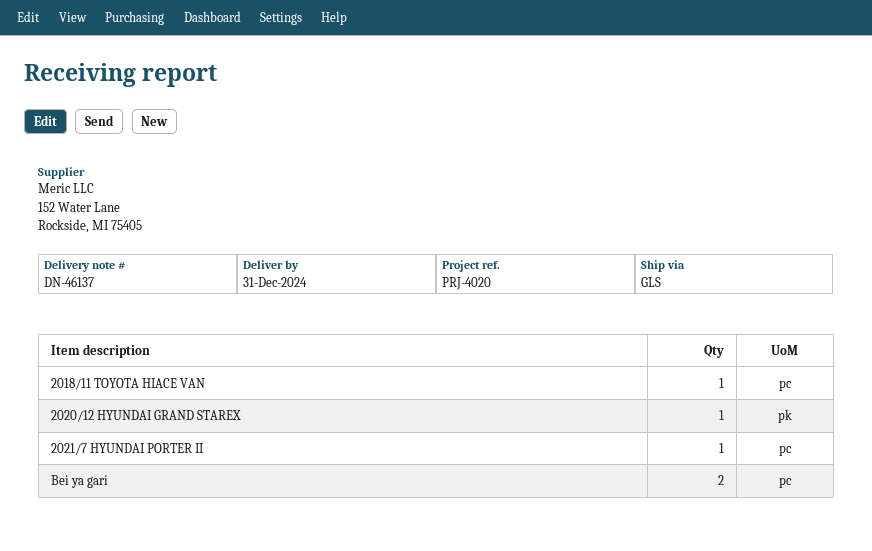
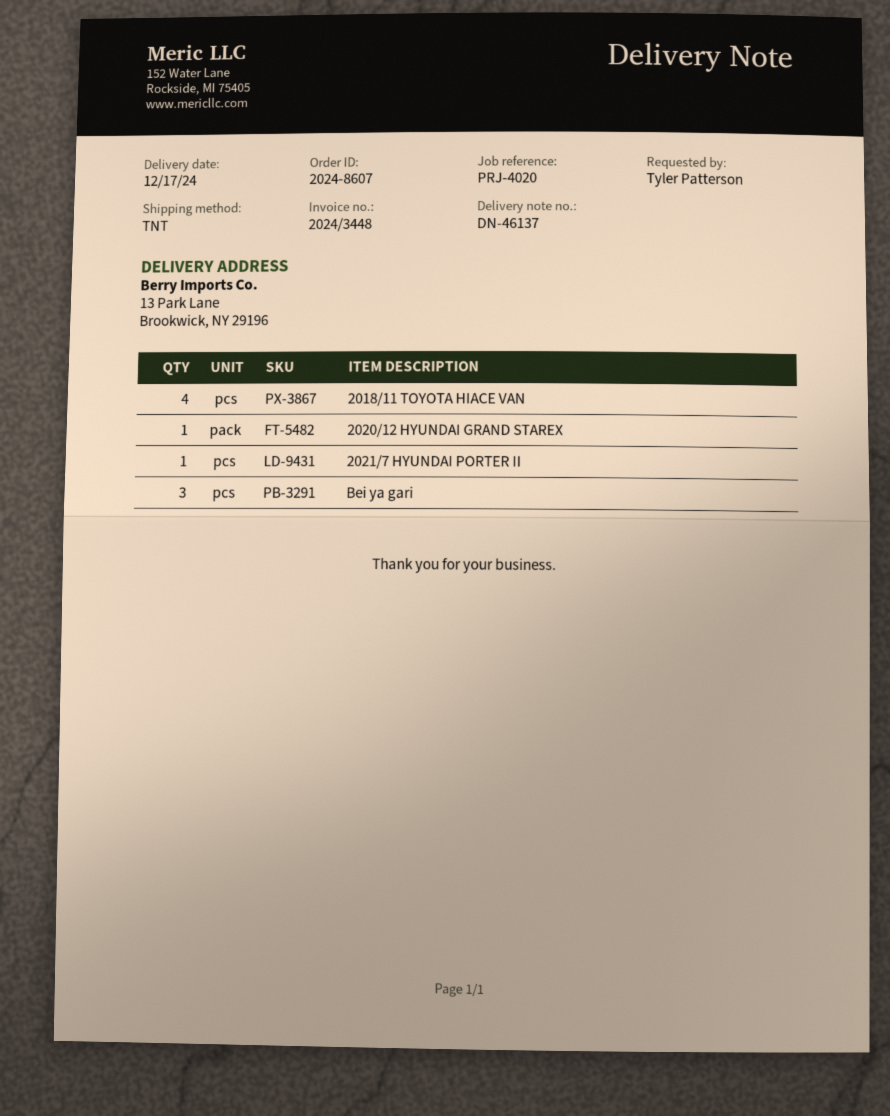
delivery date: 2024-12-31 -> 2024-12-17
shipping method: GLS -> TNT
2018/11 TOYOTA HIACE VAN: 1 -> 4
Bei ya gari: 2 -> 3

